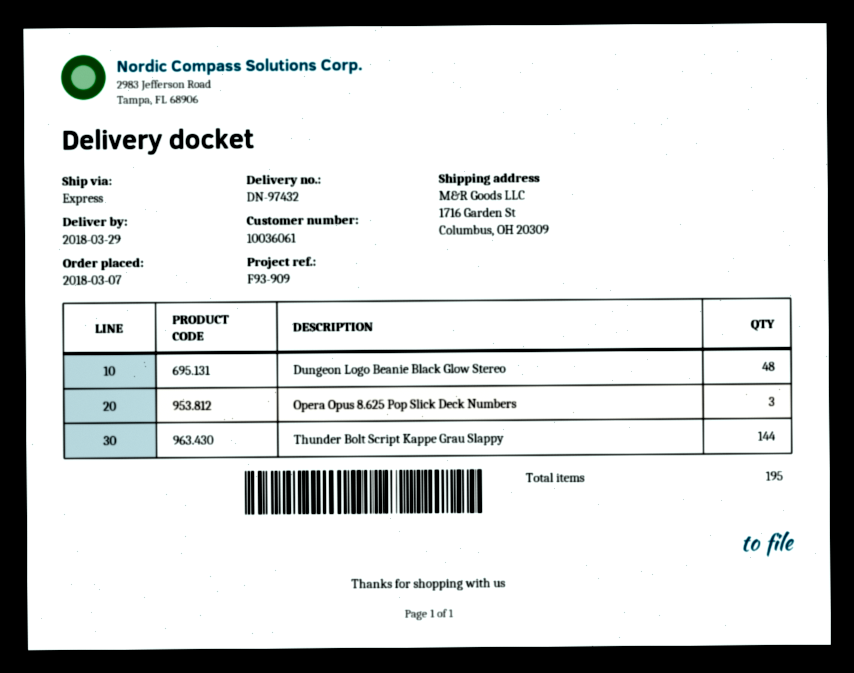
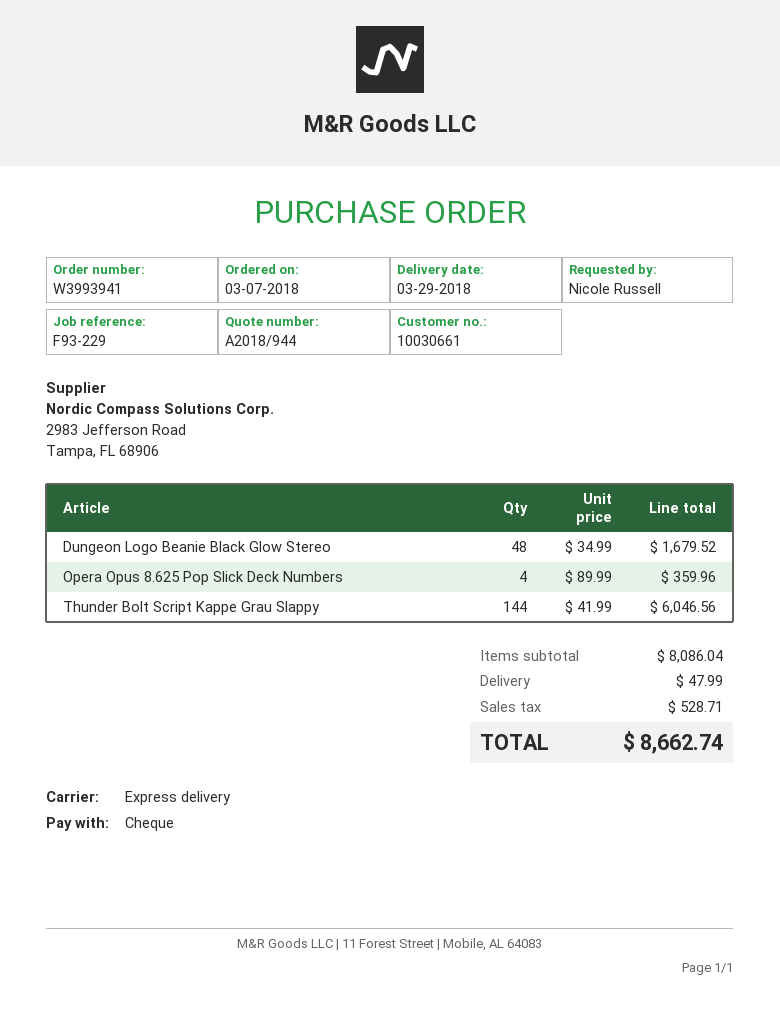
customer number: 10036061 -> 10030661
reference: F93-909 -> F93-229
Opera Opus 8.625 Pop Slick Deck Numbers: 3 -> 4

